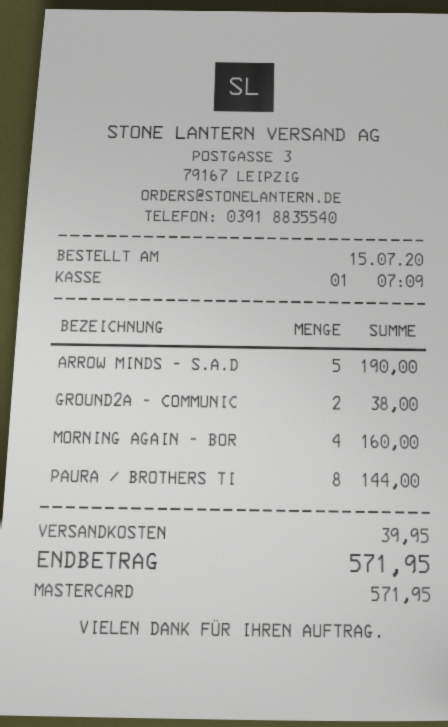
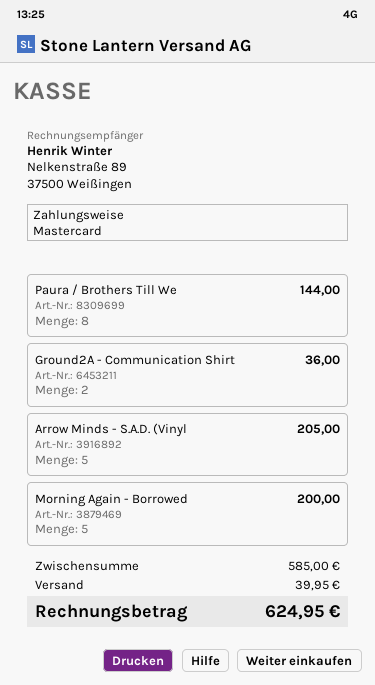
ARROW MINDS - S.A.D: 5 for 190.00 -> 5 for 205.00
GROUND2A - COMMUNIC: 2 for 38.00 -> 2 for 36.00
MORNING AGAIN - BOR: 4 for 160.00 -> 5 for 200.00
total: 571.95 -> 624.95

